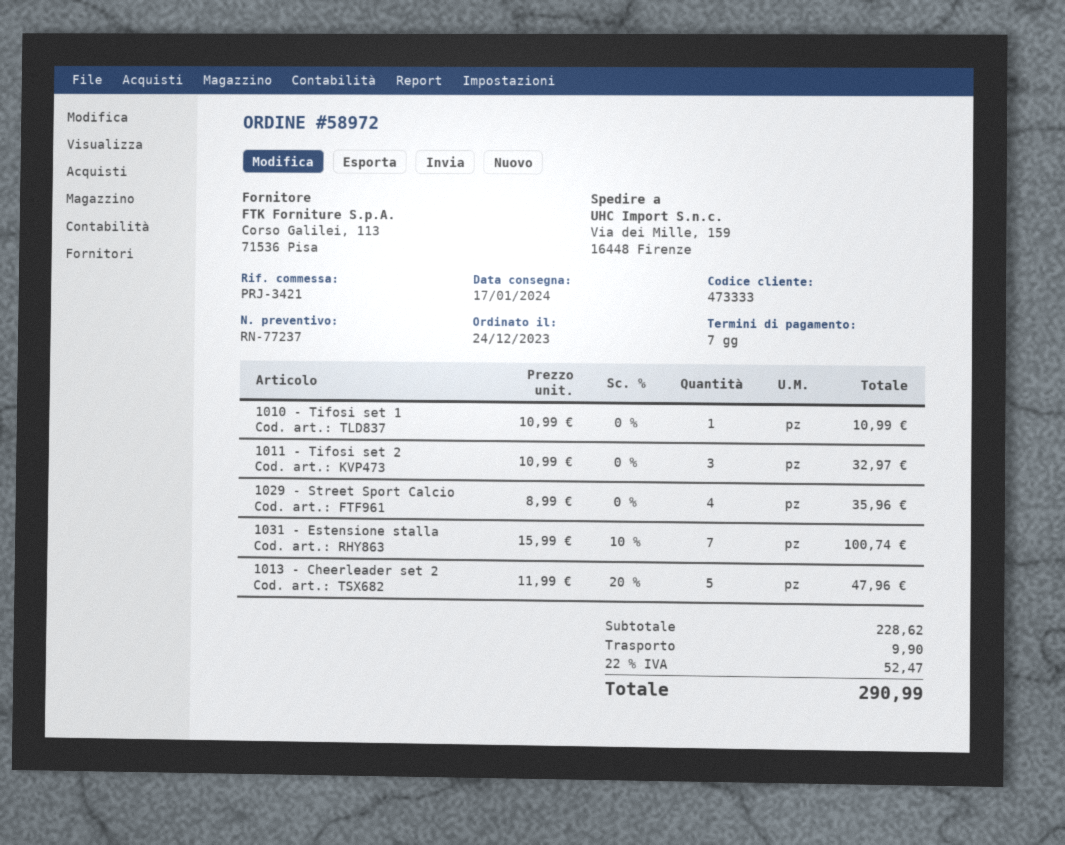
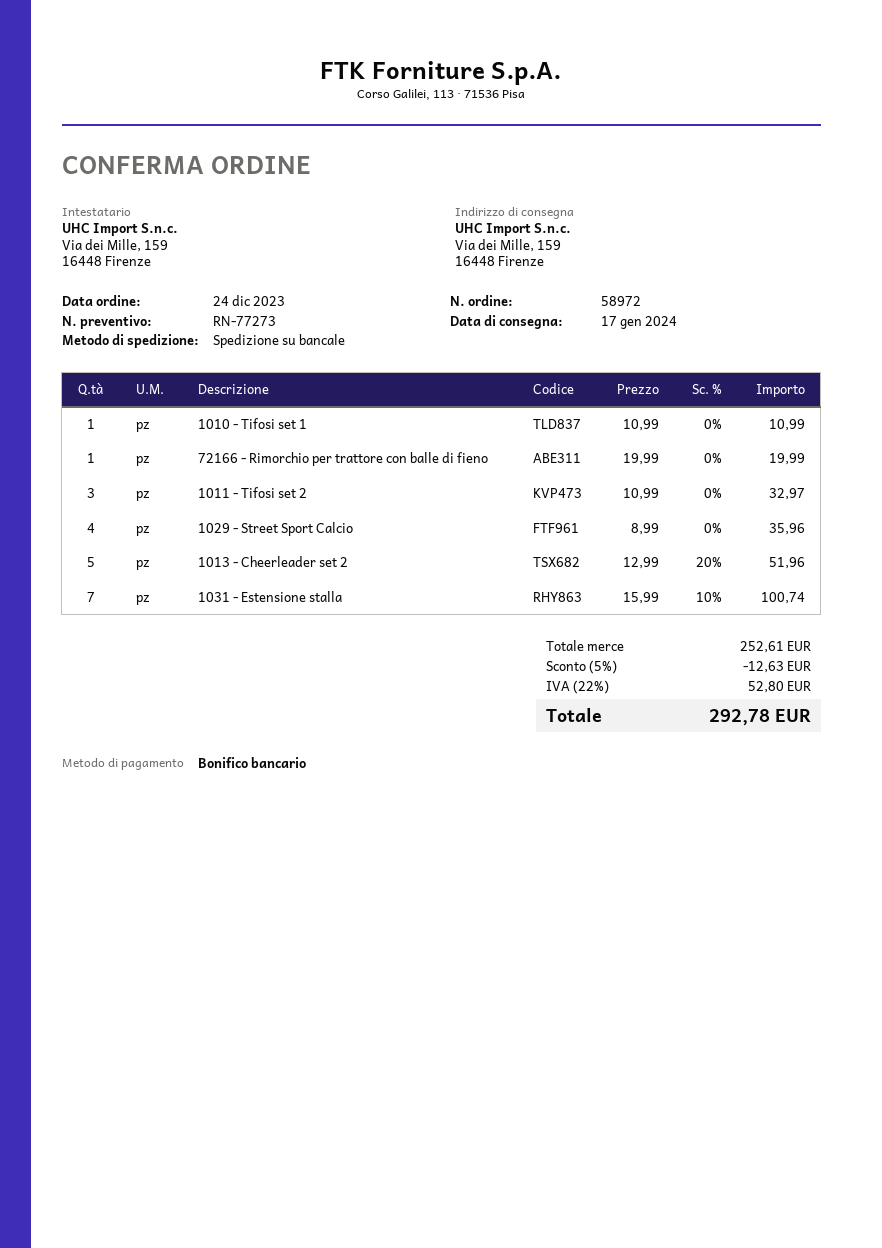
quote number: RN-77237 -> RN-77273
1013 - Cheerleader set 2: 5 x 11.99 - 20% = 47.96 -> 5 x 12.99 - 20% = 51.96
72166 - Rimorchio per trattore con balle di fieno: none -> 1 x 19.99 = 19.99
subtotal: 228.62 -> 252.61
discount: none -> 5% = 12.63
shipping: 9.90 -> none
tax: 22% = 52.47 -> 22% = 52.80
total: 290.99 -> 292.78

